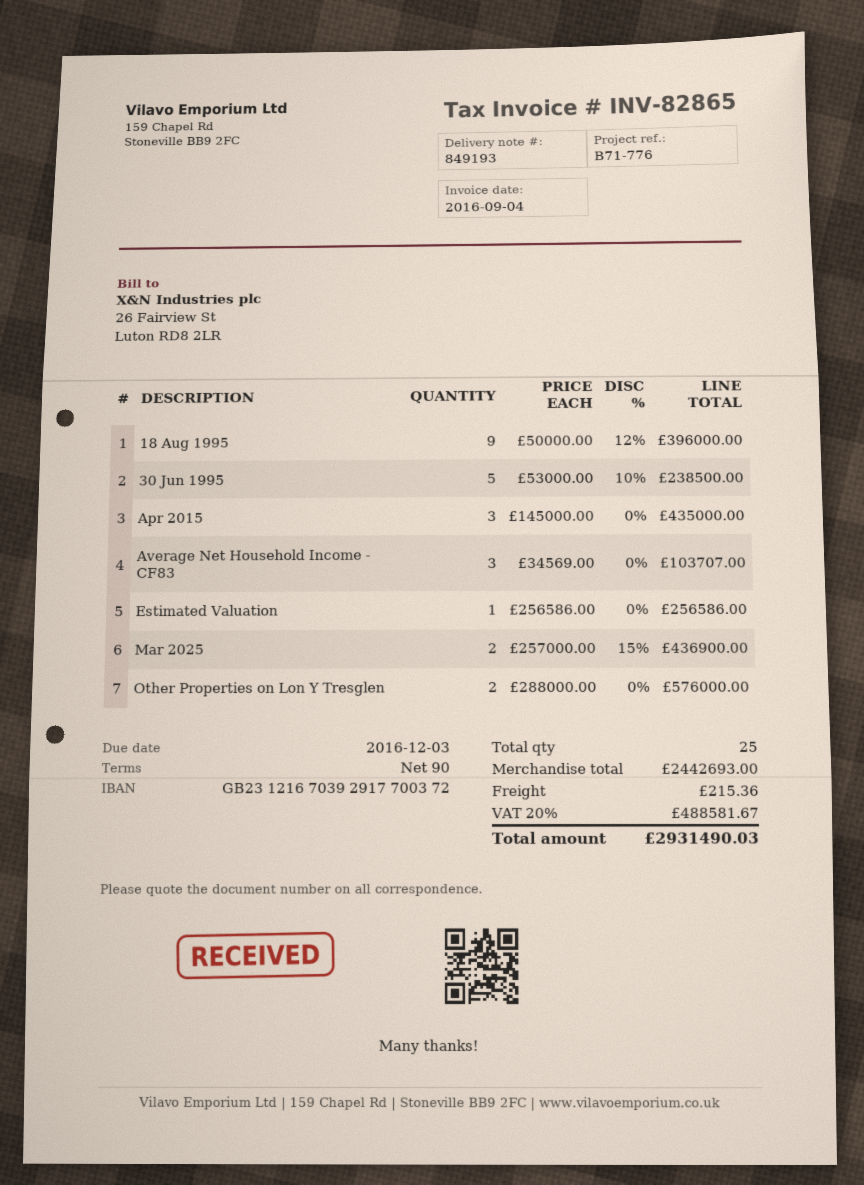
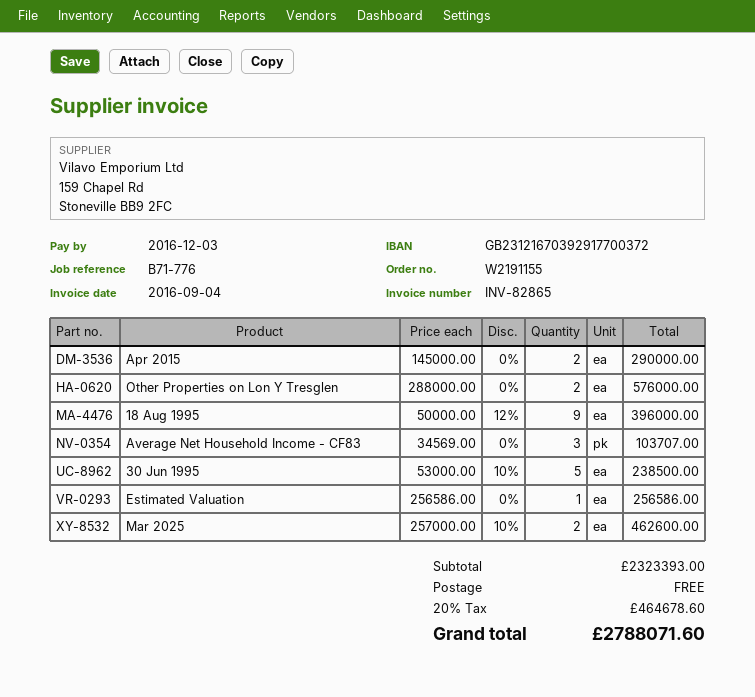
Apr 2015: 3 x 145000.00 = 435000.00 -> 2 x 145000.00 = 290000.00
Mar 2025: 2 x 257000.00 - 15% = 436900.00 -> 2 x 257000.00 - 10% = 462600.00
subtotal: 2442693.00 -> 2323393.00
shipping: 215.36 -> 0.00
tax: 20% = 488581.67 -> 20% = 464678.60
total: 2931490.03 -> 2788071.60

